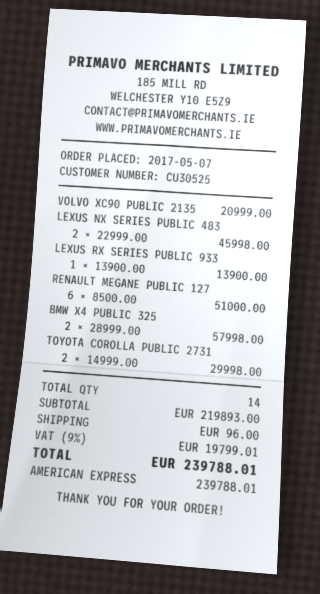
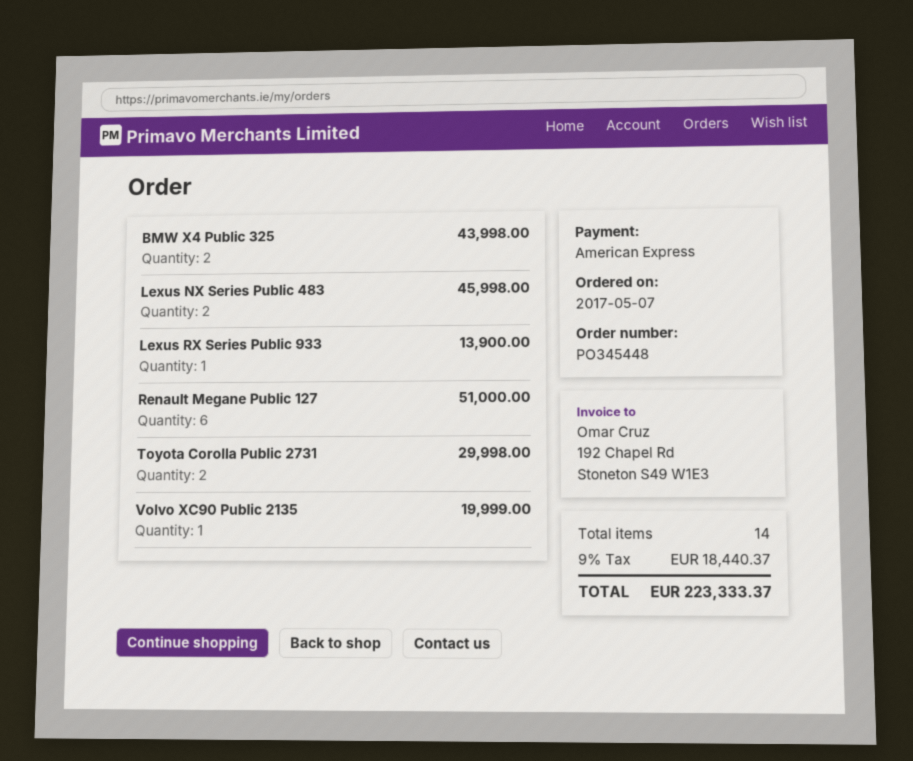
VOLVO XC90 PUBLIC 2135: 1 for 20999.00 -> 1 for 19999.00
BMW X4 PUBLIC 325: 2 for 57998.00 -> 2 for 43998.00
shipping: 96.00 -> none
tax: 9% = 19799.01 -> 9% = 18440.37
total: 239788.01 -> 223333.37

